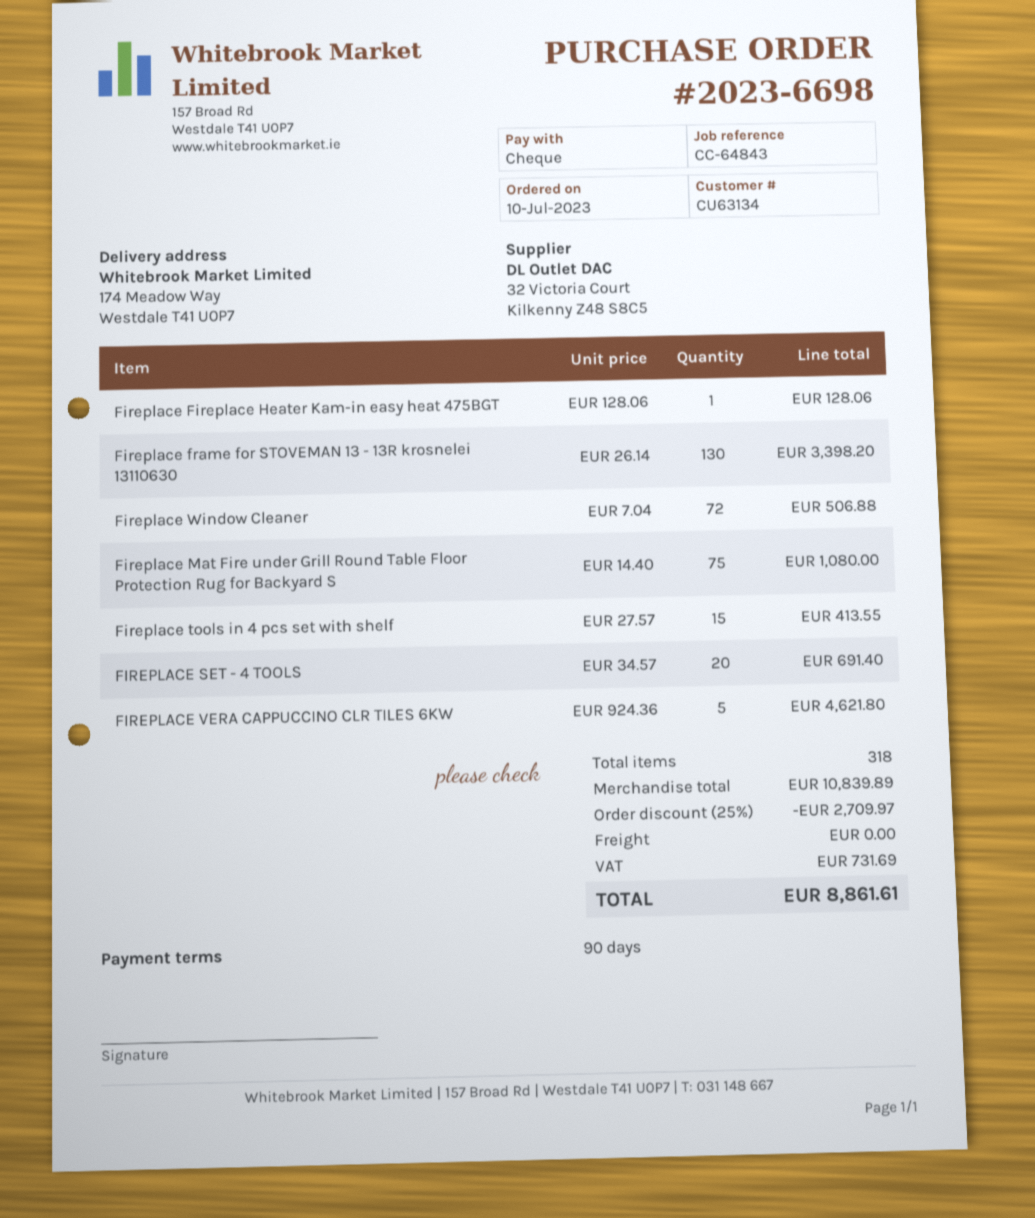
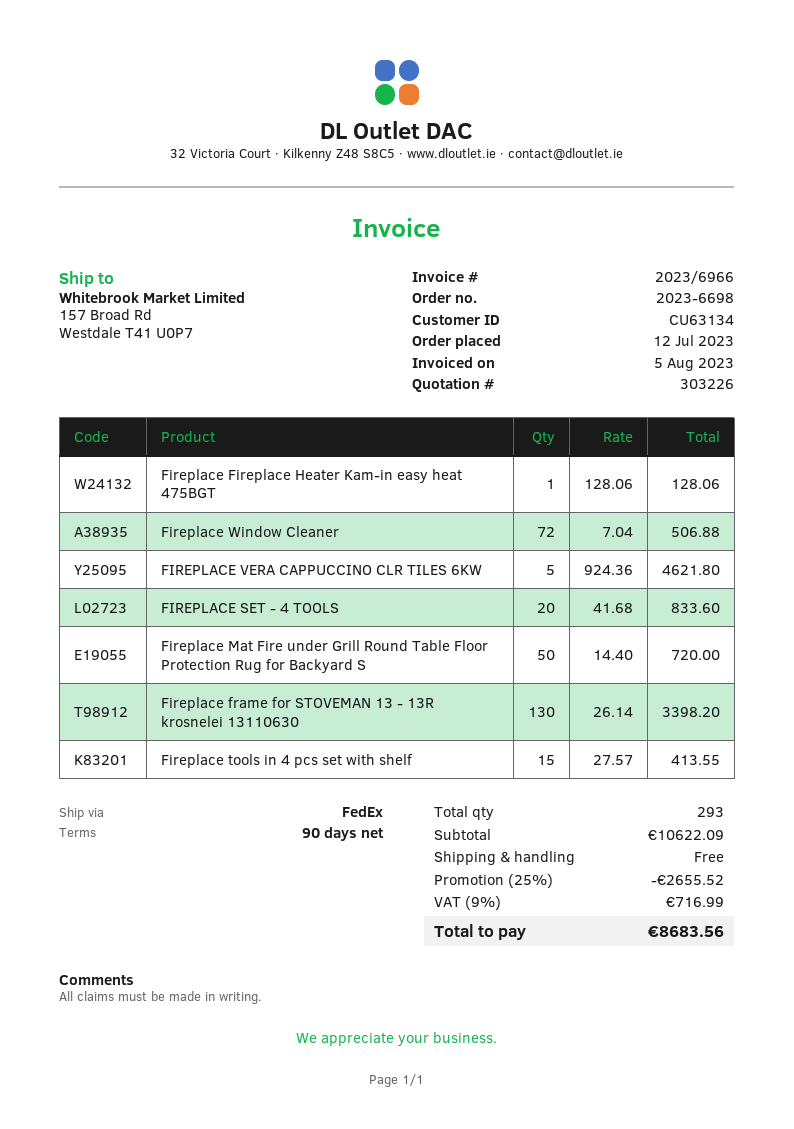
order date: 2023-07-10 -> 2023-07-12
ship to: 174 Meadow Way, Westdale T41 U0P7 -> 157 Broad Rd, Westdale T41 U0P7
Fireplace Mat Fire under Grill Round Table Floor Protection Rug for Backyard S: 75 x 14.40 = 1080.00 -> 50 x 14.40 = 720.00
FIREPLACE SET - 4 TOOLS: 20 x 34.57 = 691.40 -> 20 x 41.68 = 833.60
total quantity: 318 -> 293
subtotal: 10839.89 -> 10622.09
discount: 25% = 2709.97 -> 25% = 2655.52
tax: 731.69 -> 716.99
total: 8861.61 -> 8683.56

